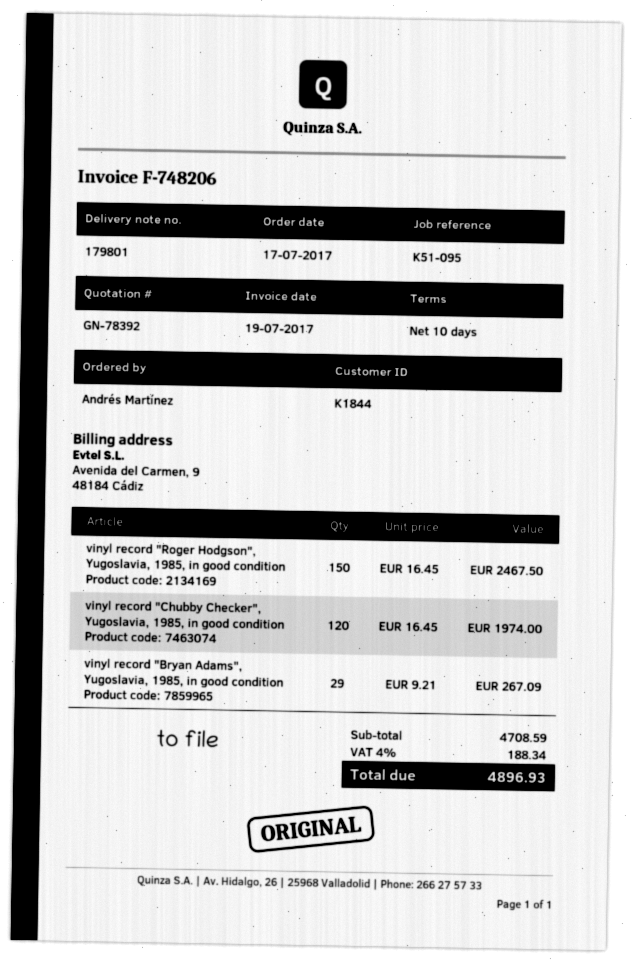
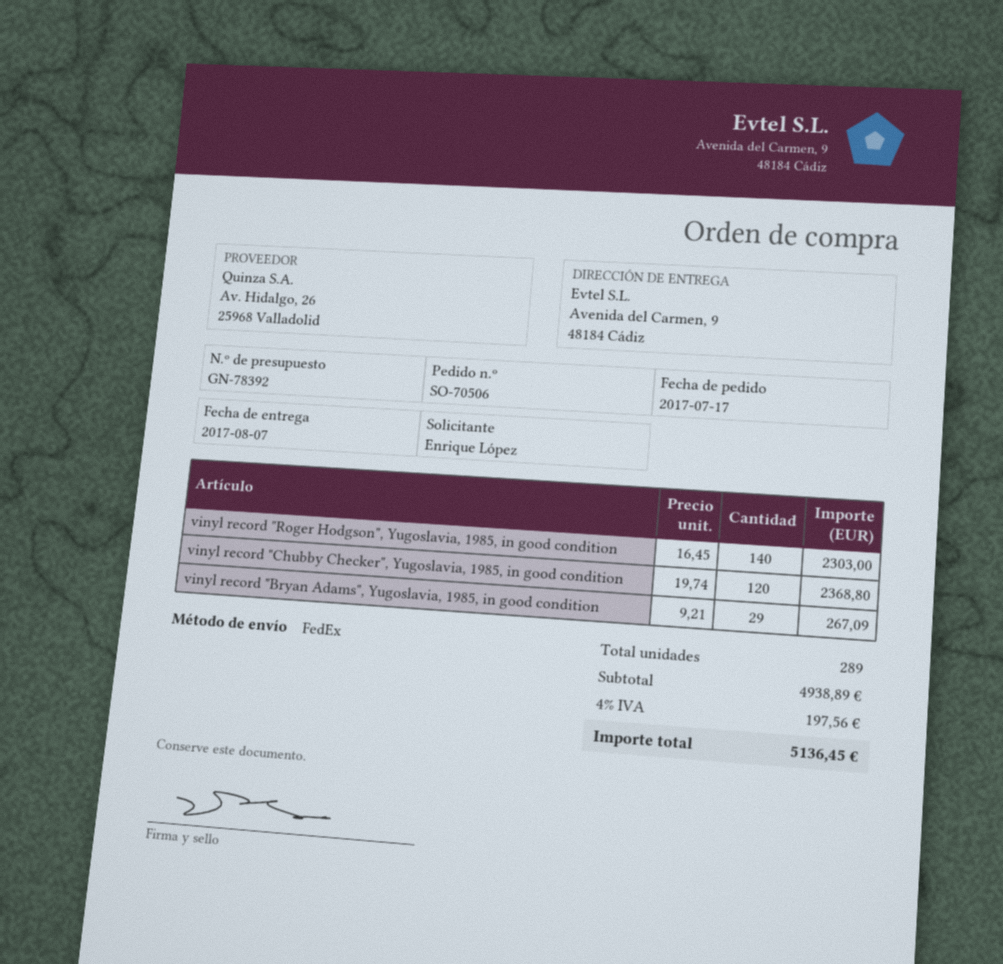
ordered by: Andrés Martínez -> Enrique López
vinyl record "Roger Hodgson", Yugoslavia, 1985, in good condition: 150 x 16.45 = 2467.50 -> 140 x 16.45 = 2303.00
vinyl record "Chubby Checker", Yugoslavia, 1985, in good condition: 120 x 16.45 = 1974.00 -> 120 x 19.74 = 2368.80
subtotal: 4708.59 -> 4938.89
tax: 4% = 188.34 -> 4% = 197.56
total: 4896.93 -> 5136.45

